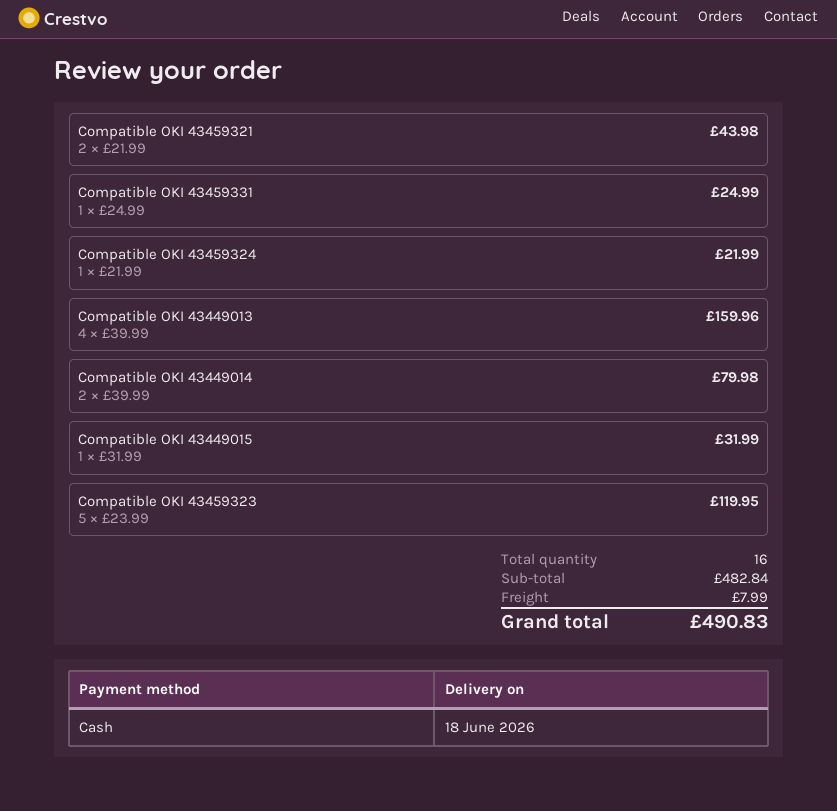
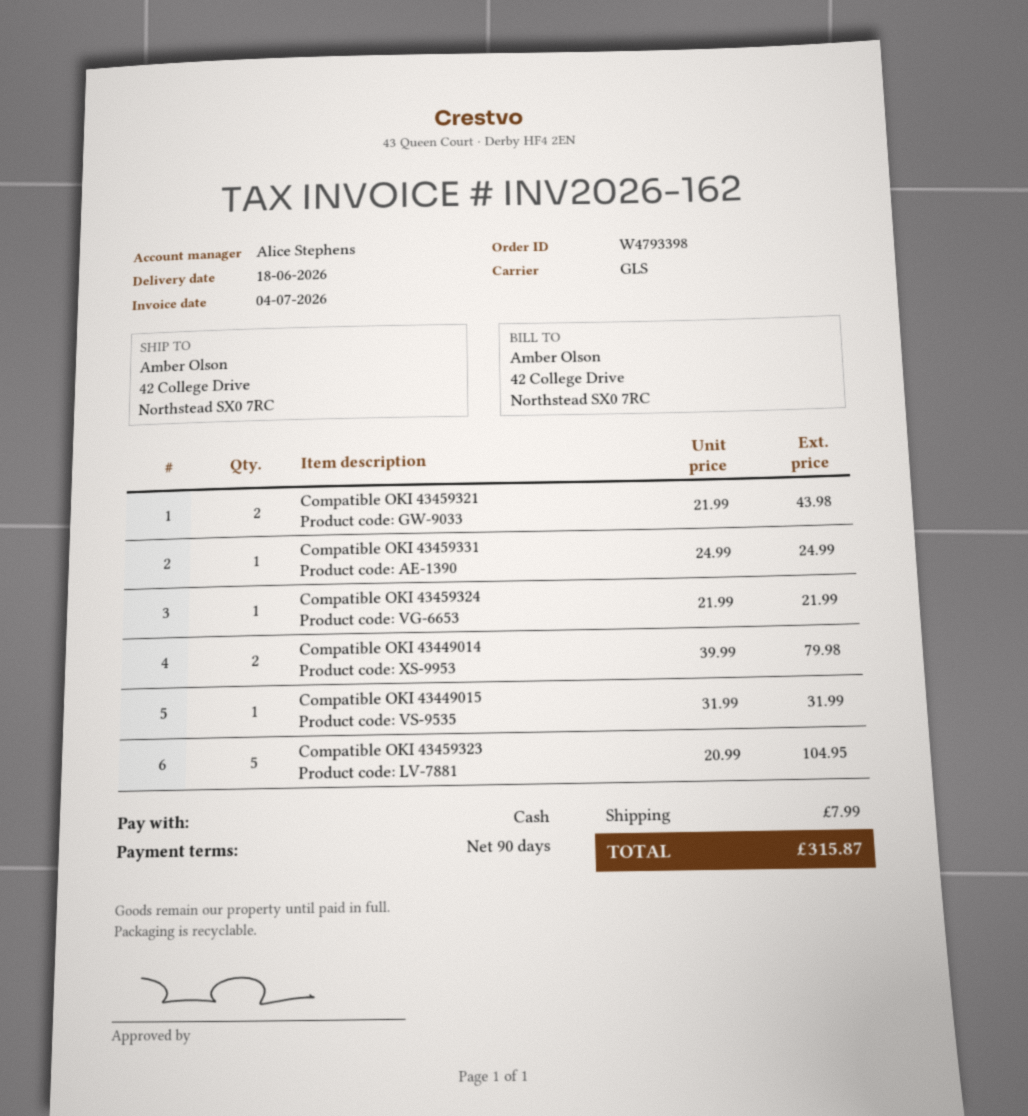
Compatible OKI 43449013: 4 x 39.99 = 159.96 -> none
Compatible OKI 43459323: 5 x 23.99 = 119.95 -> 5 x 20.99 = 104.95
total: 490.83 -> 315.87

